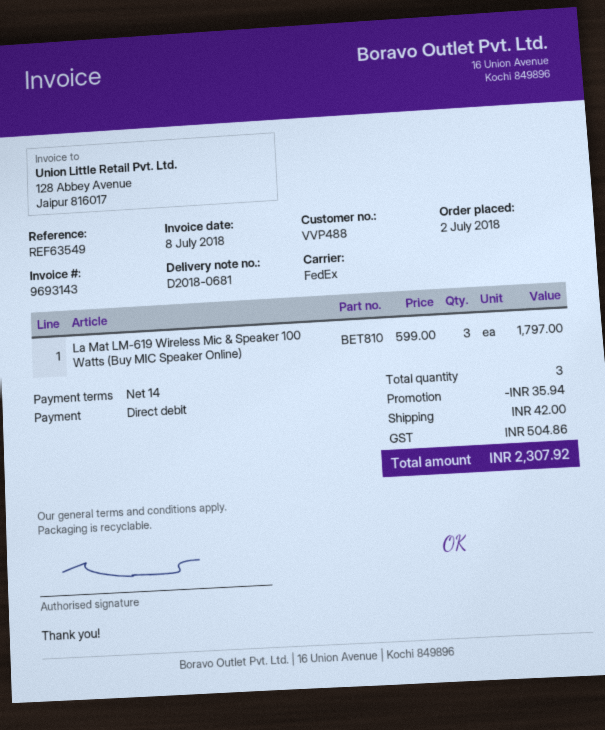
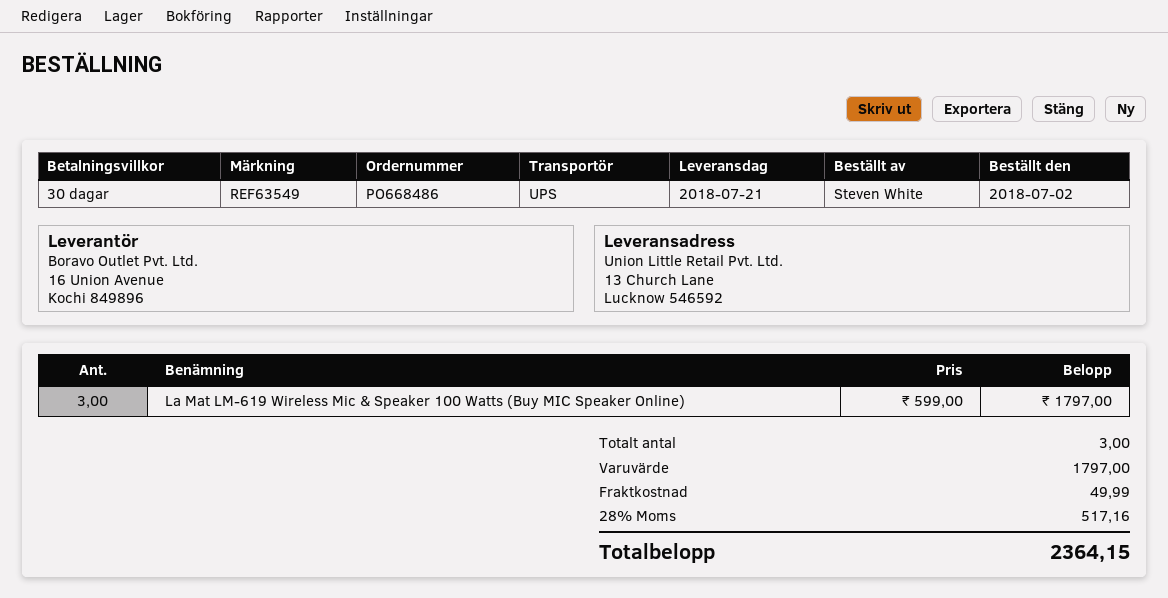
payment terms: 14 days -> 30 days
shipping method: FedEx -> UPS
discount: 35.94 -> none
shipping: 42.00 -> 49.99
tax: 504.86 -> 517.16
total: 2307.92 -> 2364.15

